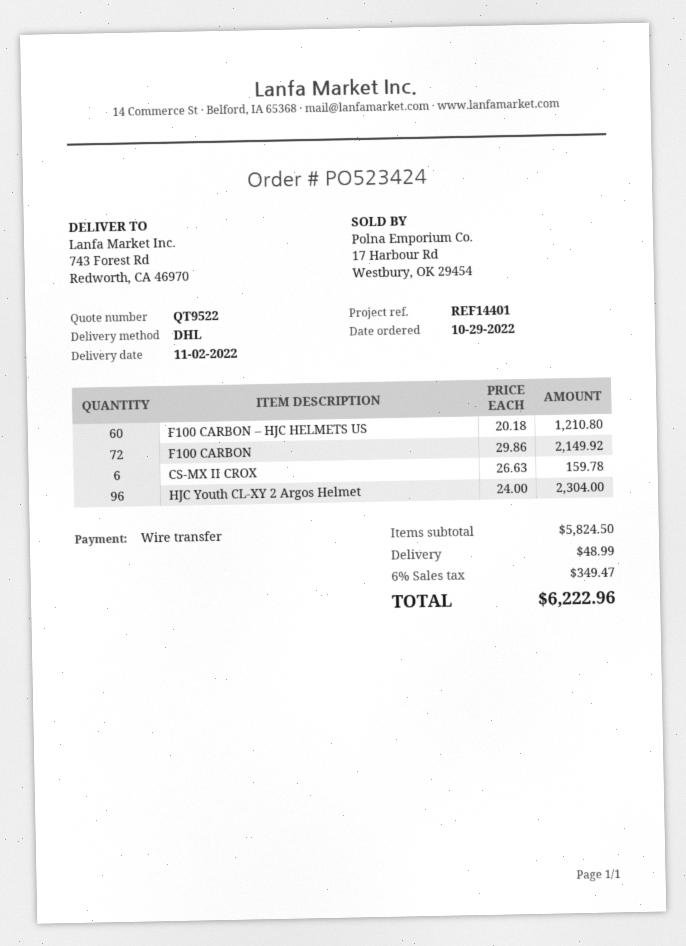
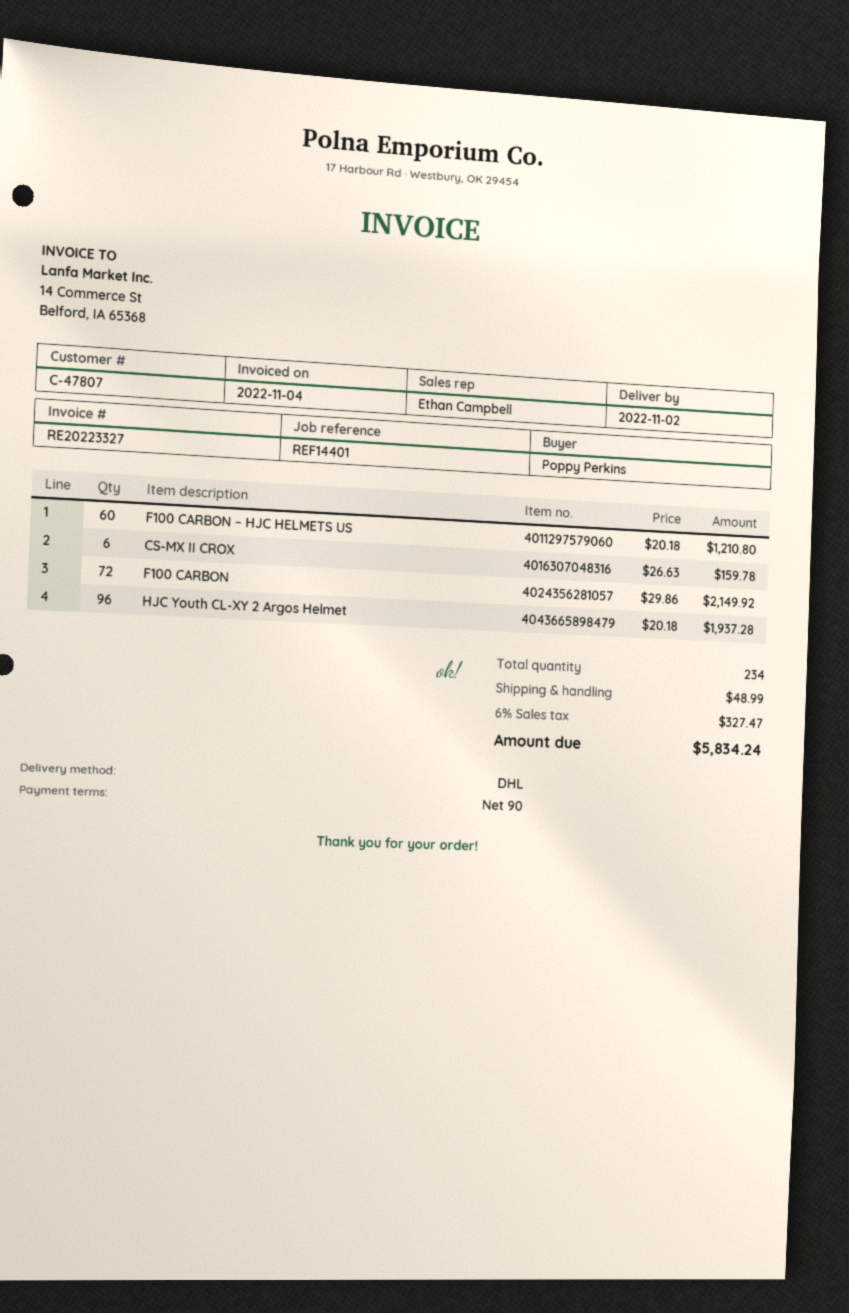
HJC Youth CL-XY 2 Argos Helmet: 96 x 24.00 = 2304.00 -> 96 x 20.18 = 1937.28
tax: 6% = 349.47 -> 6% = 327.47
total: 6222.96 -> 5834.24

